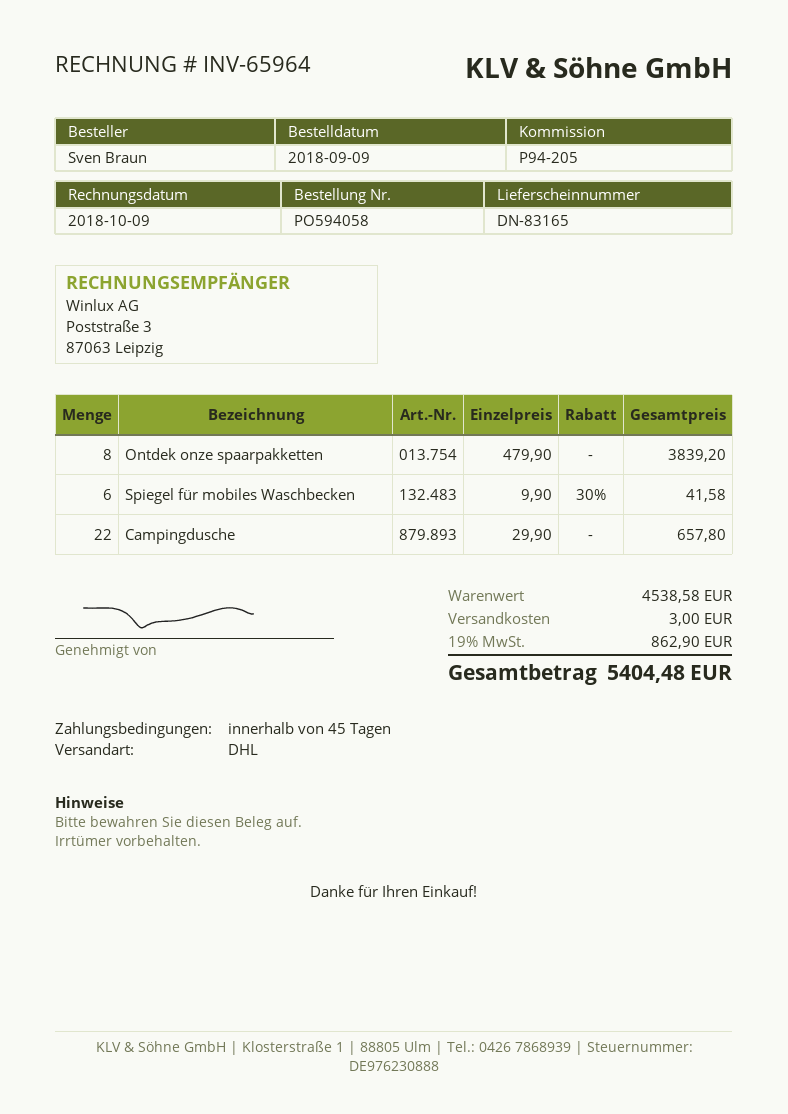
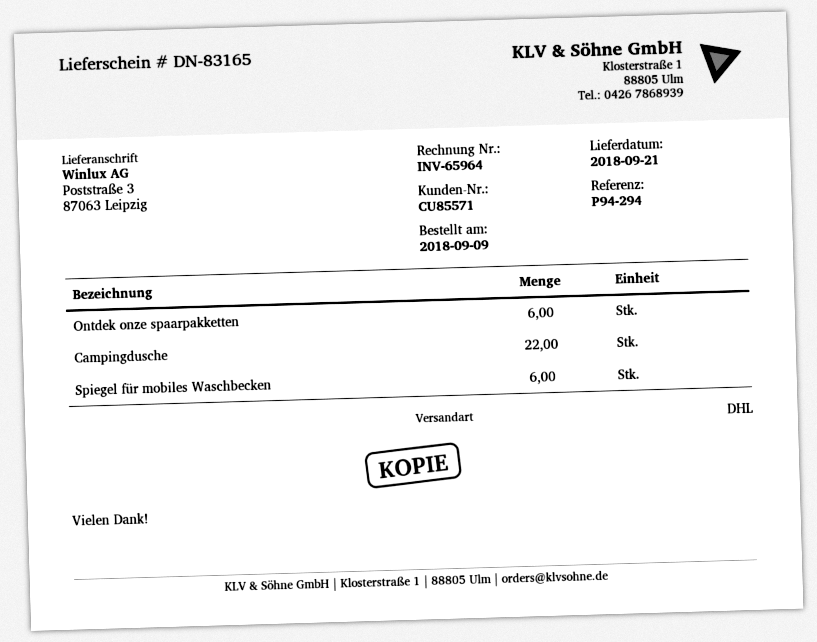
reference: P94-205 -> P94-294
Ontdek onze spaarpakketten: 8 -> 6

